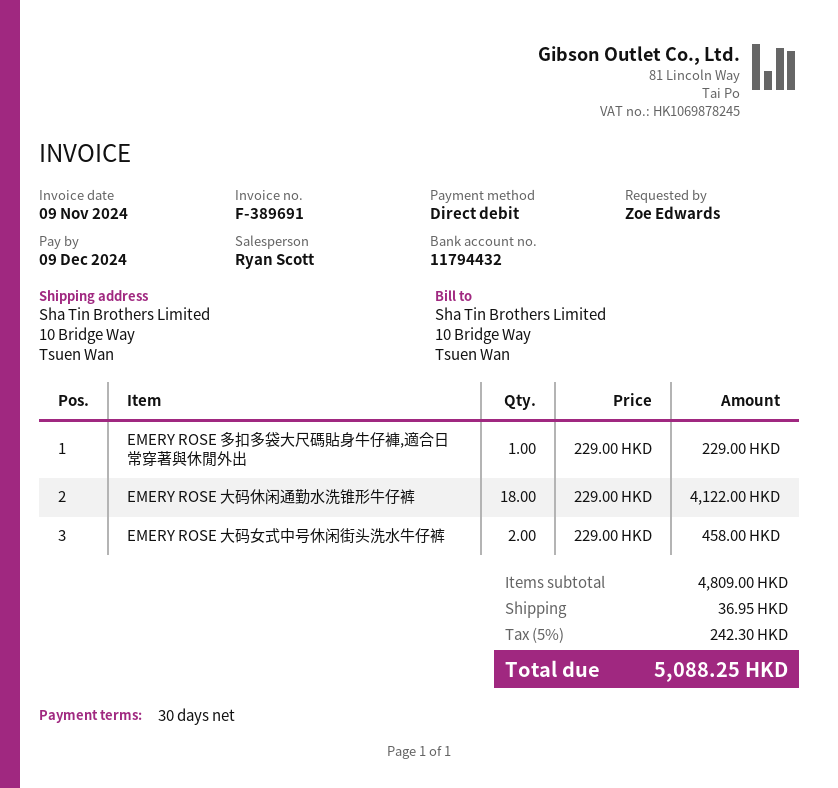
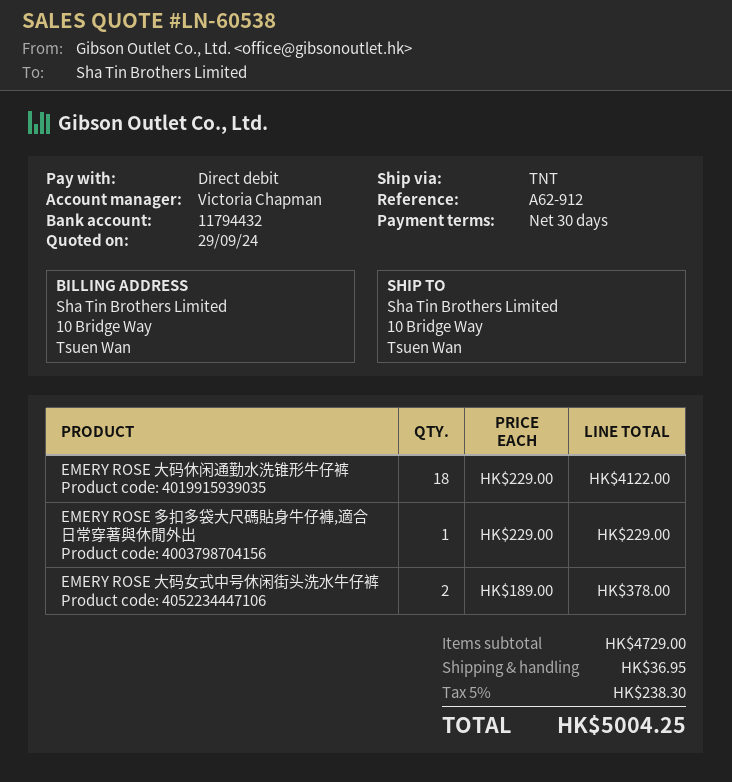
sales rep: Ryan Scott -> Victoria Chapman
EMERY ROSE 大码女式中号休闲街头洗水牛仔裤: 2 x 229.00 = 458.00 -> 2 x 189.00 = 378.00
subtotal: 4809.00 -> 4729.00
tax: 5% = 242.30 -> 5% = 238.30
total: 5088.25 -> 5004.25

